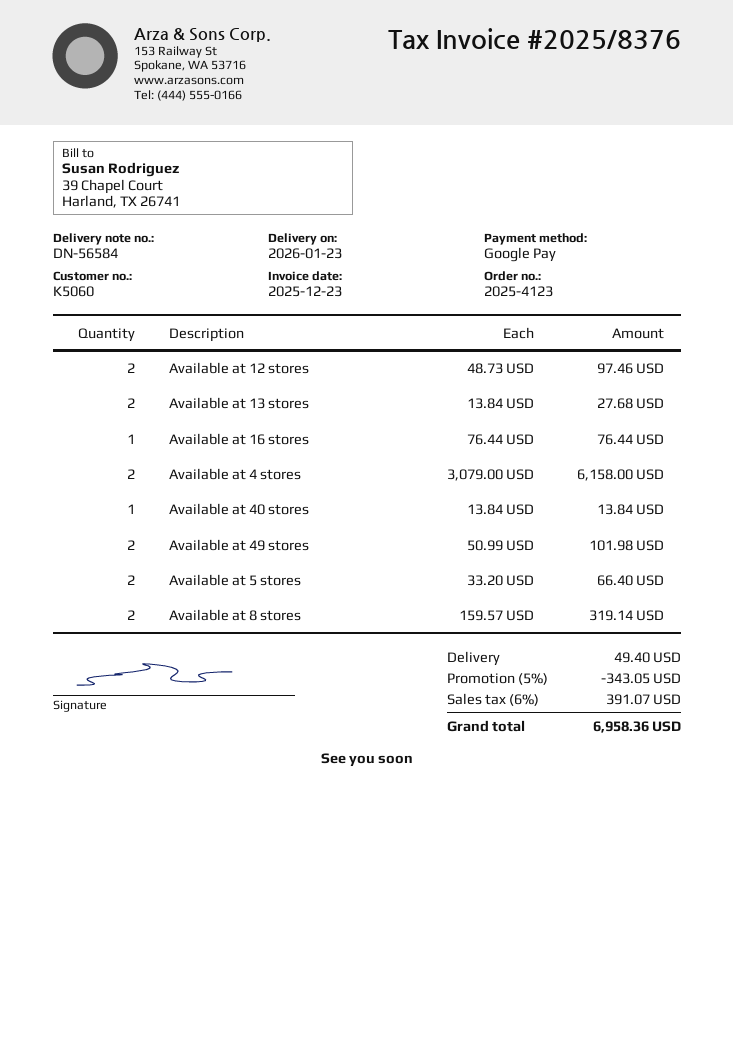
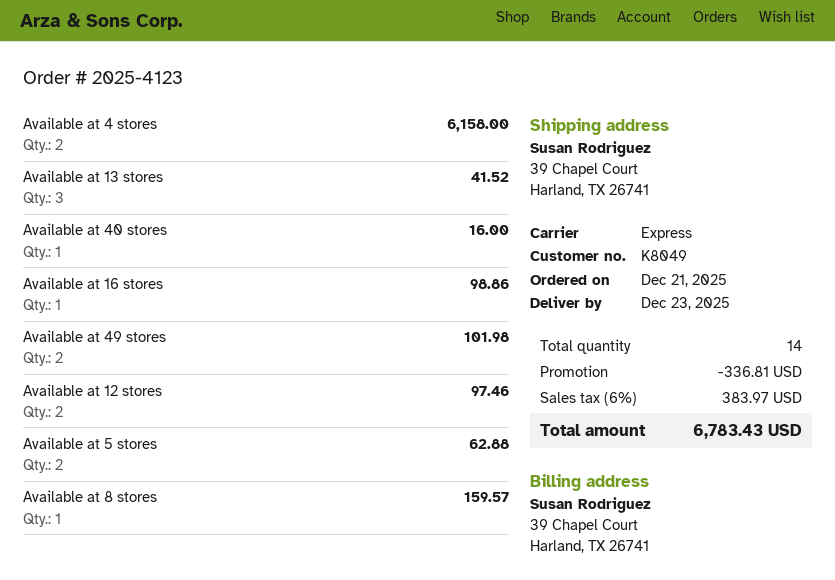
delivery date: 2026-01-23 -> 2025-12-23
customer number: K5060 -> K8049
Available at 13 stores: 2 for 27.68 -> 3 for 41.52
Available at 16 stores: 1 for 76.44 -> 1 for 98.86
Available at 40 stores: 1 for 13.84 -> 1 for 16.00
Available at 5 stores: 2 for 66.40 -> 2 for 62.88
Available at 8 stores: 2 for 319.14 -> 1 for 159.57
discount: 343.05 -> 336.81
shipping: 49.40 -> none
tax: 6% = 391.07 -> 6% = 383.97
total: 6958.36 -> 6783.43

